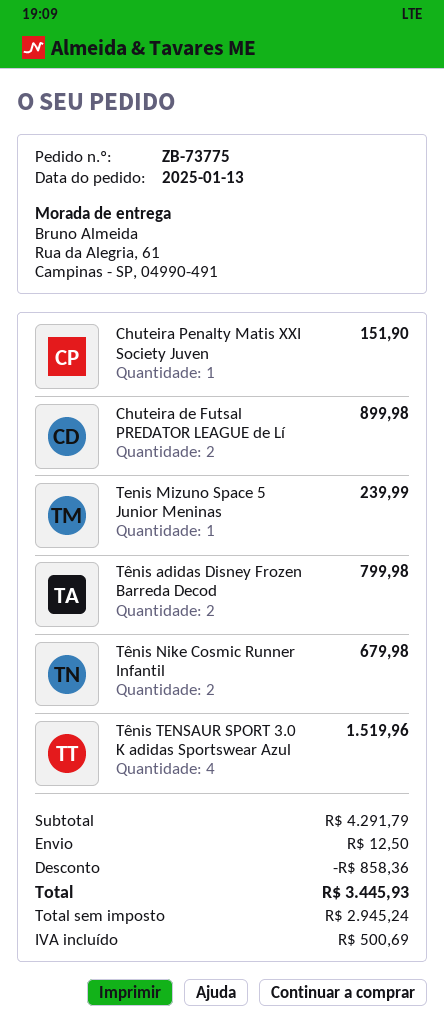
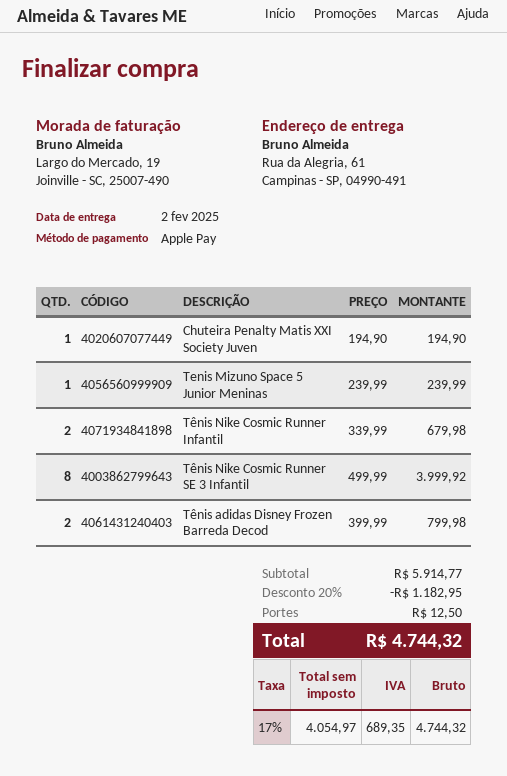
Chuteira Penalty Matis XXI Society Juven: 1 for 151.90 -> 1 for 194.90
Chuteira de Futsal PREDATOR LEAGUE de Lí: 2 for 899.98 -> none
Tênis TENSAUR SPORT 3.0 K adidas Sportswear Azul: 4 for 1519.96 -> none
Tênis Nike Cosmic Runner SE 3 Infantil: none -> 8 for 3999.92
subtotal: 4291.79 -> 5914.77
discount: 858.36 -> 1182.95
net: 2945.24 -> 4054.97
tax: 500.69 -> 689.35
total: 3445.93 -> 4744.32

